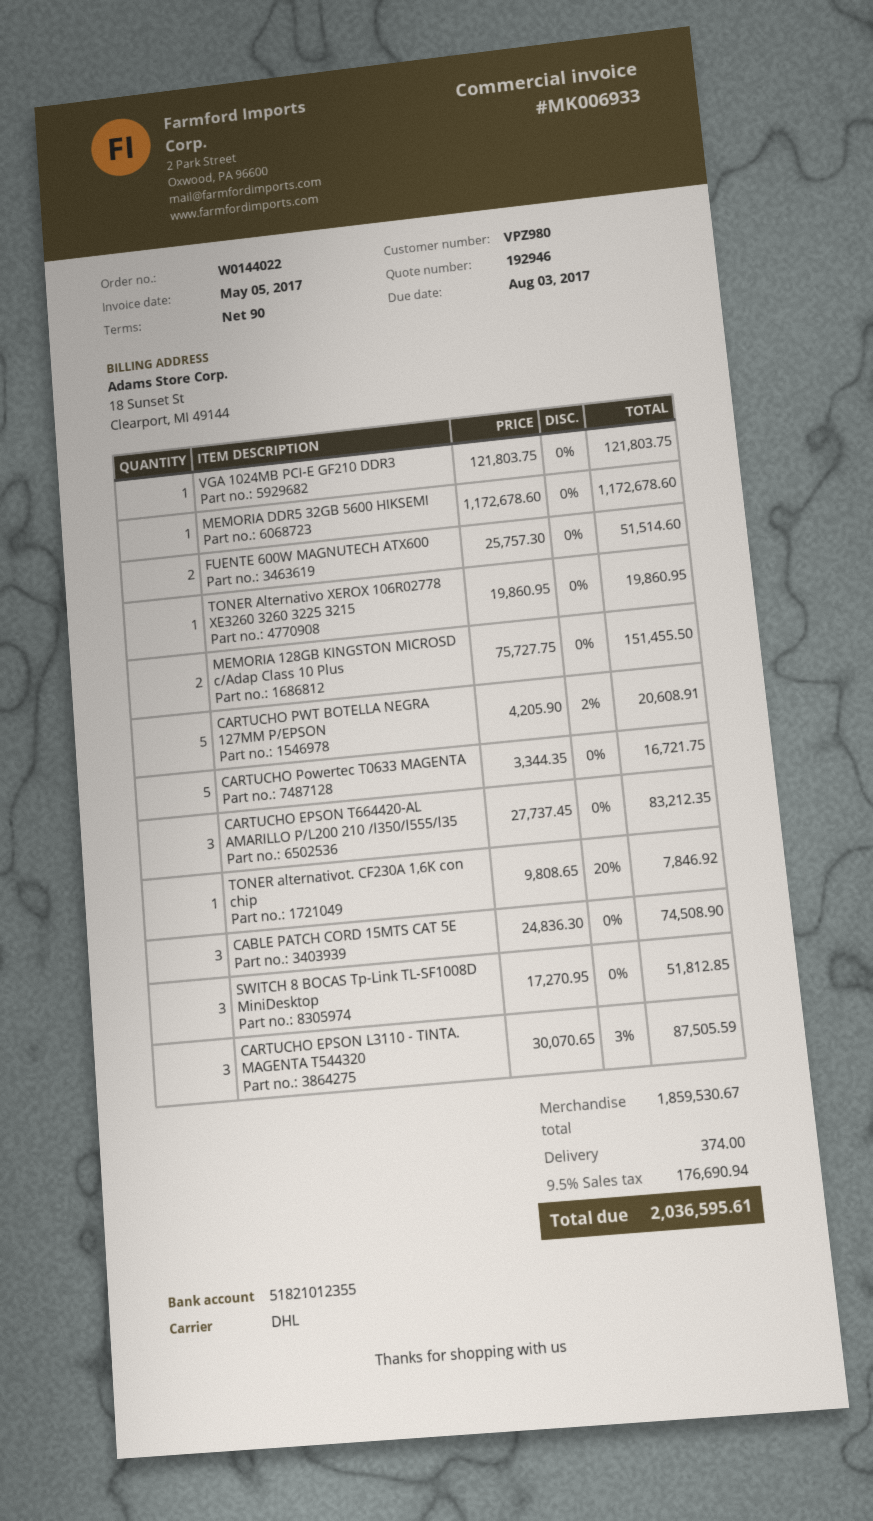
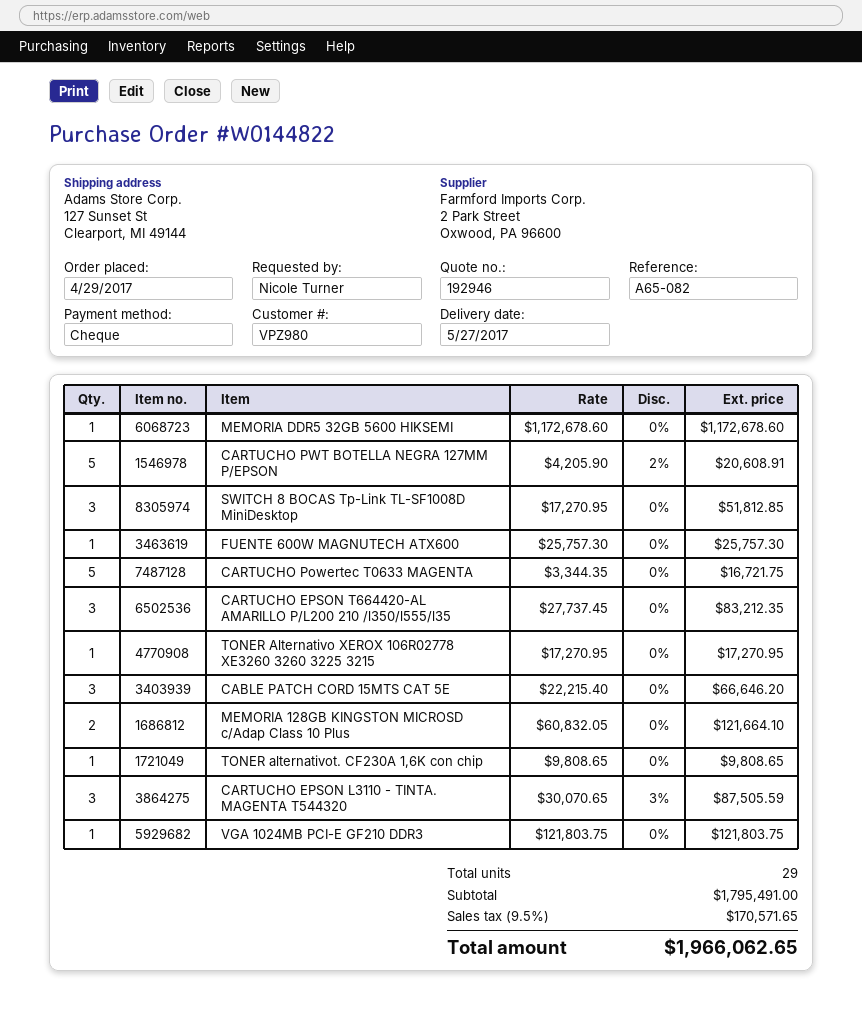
order number: W0144022 -> W0144822
FUENTE 600W MAGNUTECH ATX600: 2 x 25757.30 = 51514.60 -> 1 x 25757.30 = 25757.30
TONER Alternativo XEROX 106R02778 XE3260 3260 3225 3215: 1 x 19860.95 = 19860.95 -> 1 x 17270.95 = 17270.95
MEMORIA 128GB KINGSTON MICROSD c/Adap Class 10 Plus: 2 x 75727.75 = 151455.50 -> 2 x 60832.05 = 121664.10
TONER alternativot. CF230A 1,6K con chip: 1 x 9808.65 - 20% = 7846.92 -> 1 x 9808.65 = 9808.65
CABLE PATCH CORD 15MTS CAT 5E: 3 x 24836.30 = 74508.90 -> 3 x 22215.40 = 66646.20
subtotal: 1859530.67 -> 1795491.00
shipping: 374.00 -> none
tax: 9.5% = 176690.94 -> 9.5% = 170571.65
total: 2036595.61 -> 1966062.65

